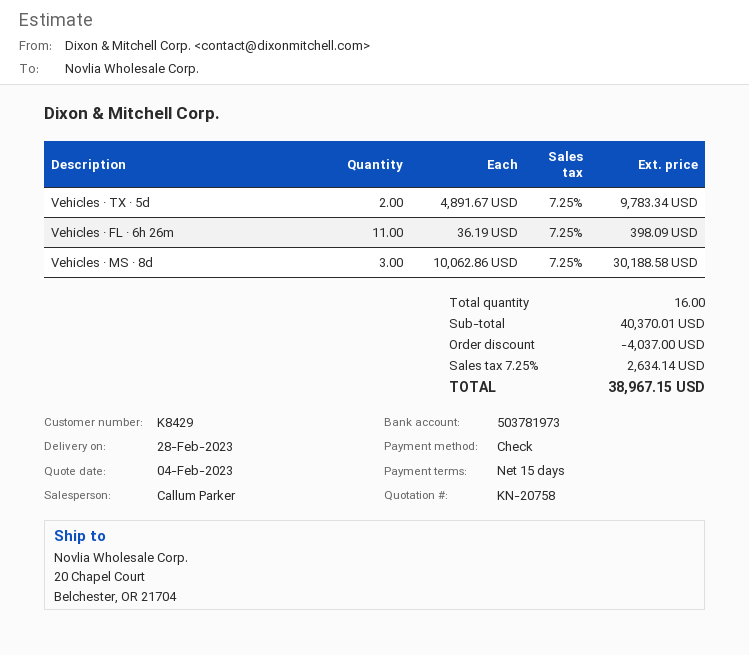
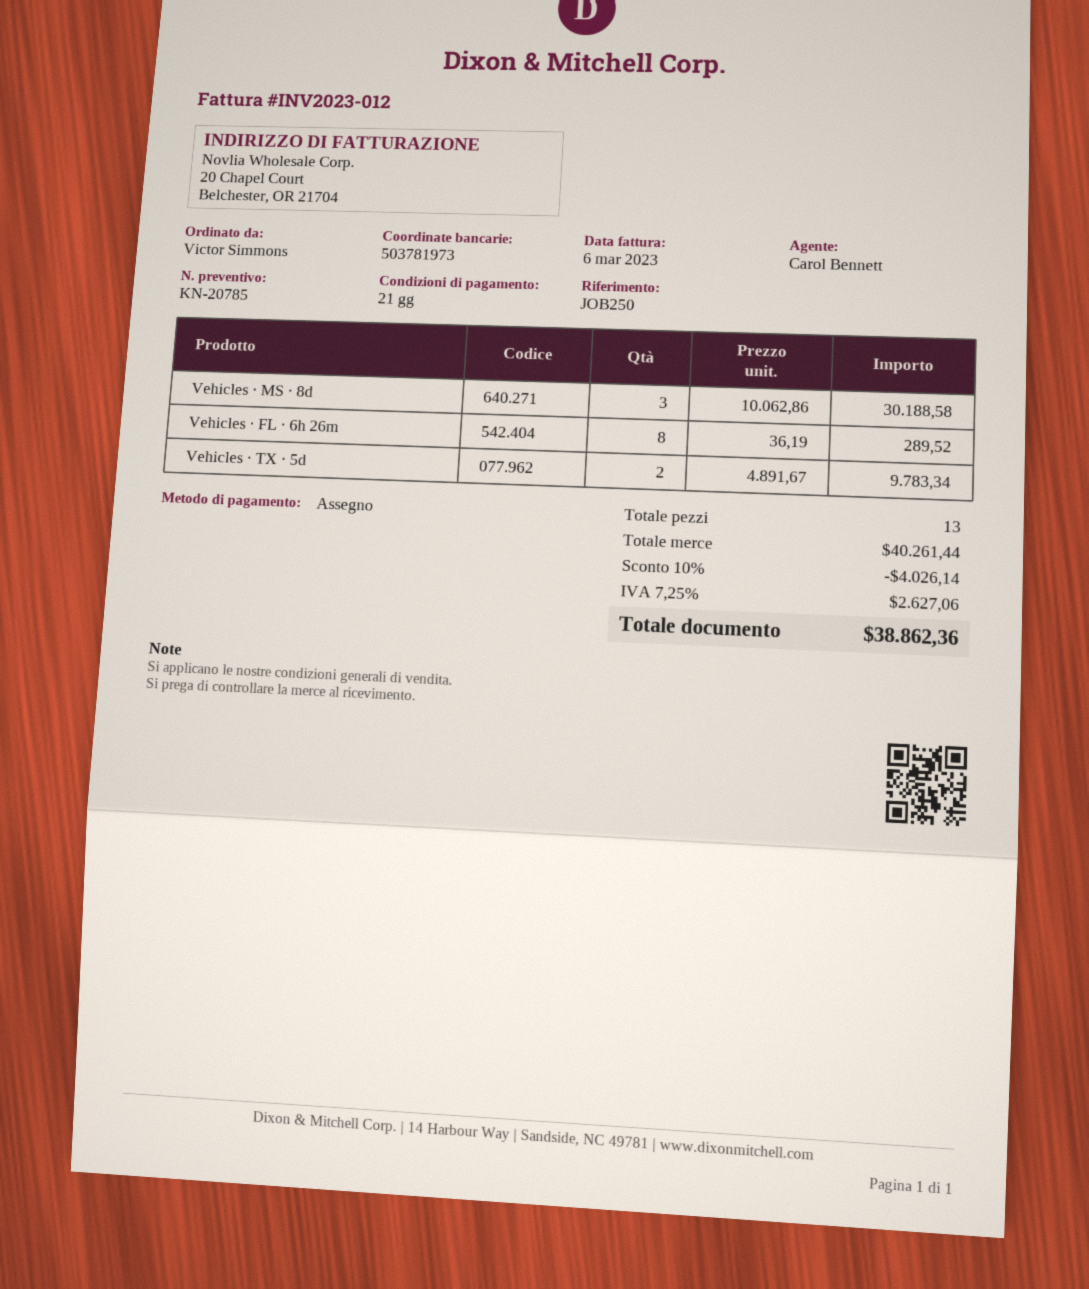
quote number: KN-20758 -> KN-20785
payment terms: 15 days -> 21 days
sales rep: Callum Parker -> Carol Bennett
Vehicles · FL · 6h 26m: 11 x 36.19 = 398.09 -> 8 x 36.19 = 289.52
total quantity: 16 -> 13
subtotal: 40370.01 -> 40261.44
discount: 4037.00 -> 4026.14
tax: 7.25% = 2634.14 -> 7.25% = 2627.06
total: 38967.15 -> 38862.36

